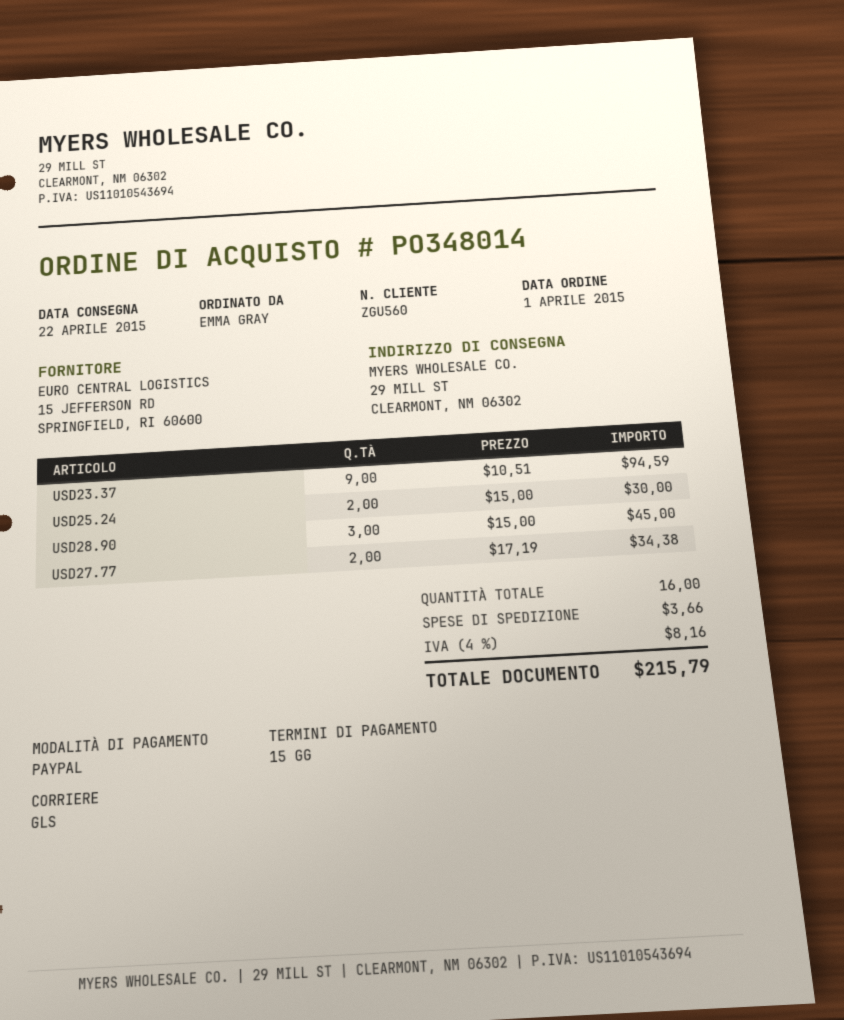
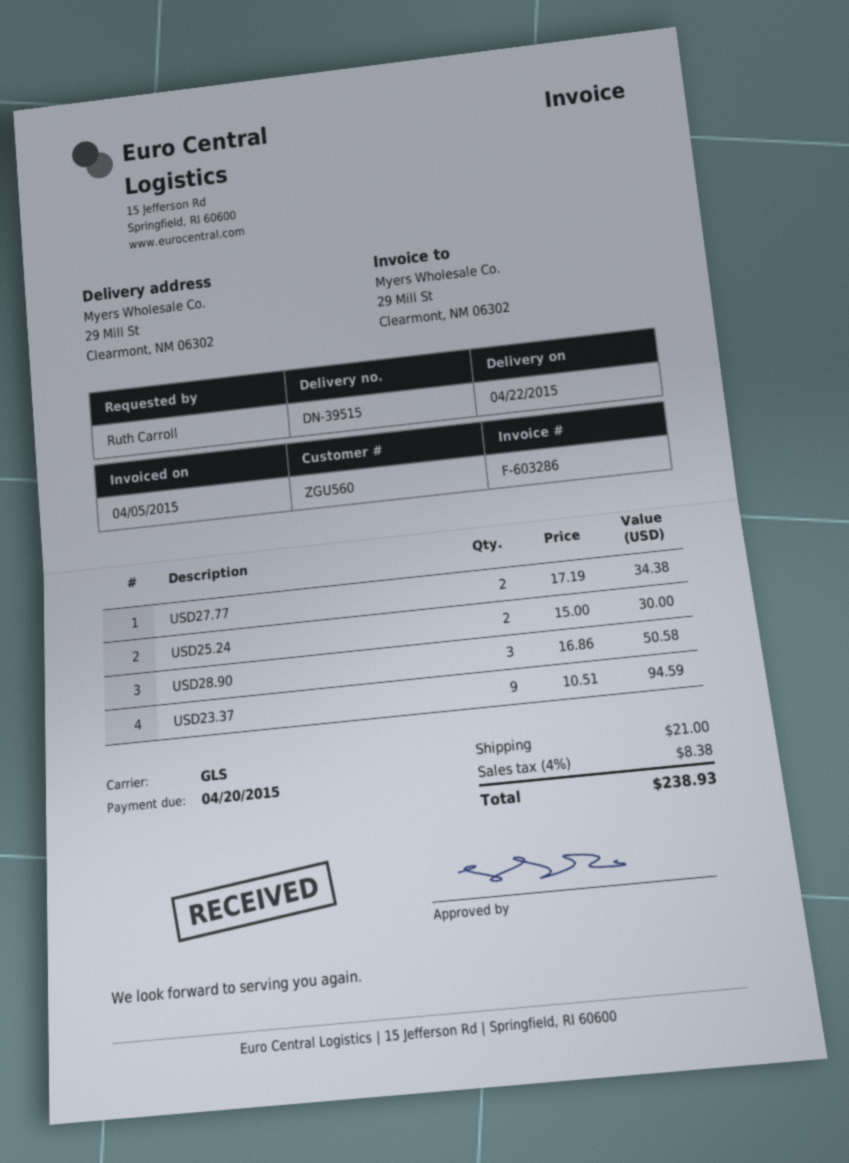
ordered by: EMMA GRAY -> Ruth Carroll
USD28.90: 3 x 15.00 = 45.00 -> 3 x 16.86 = 50.58
shipping: 3.66 -> 21.00
tax: 4% = 8.16 -> 4% = 8.38
total: 215.79 -> 238.93

